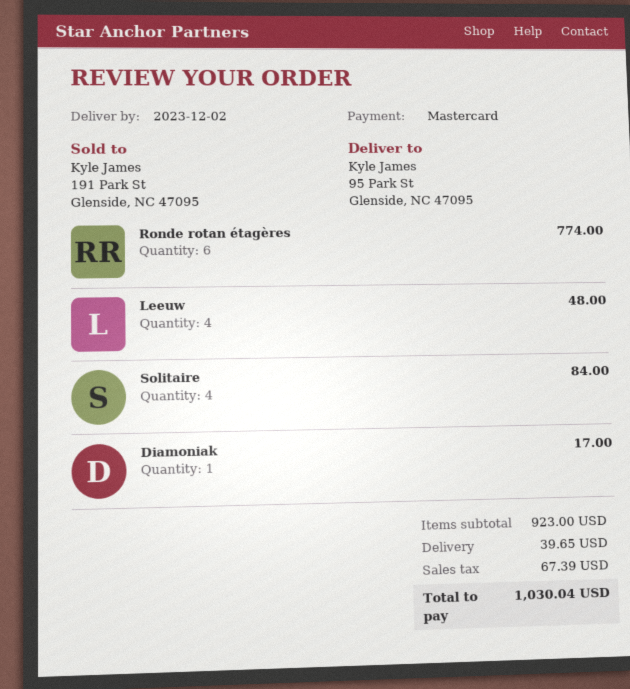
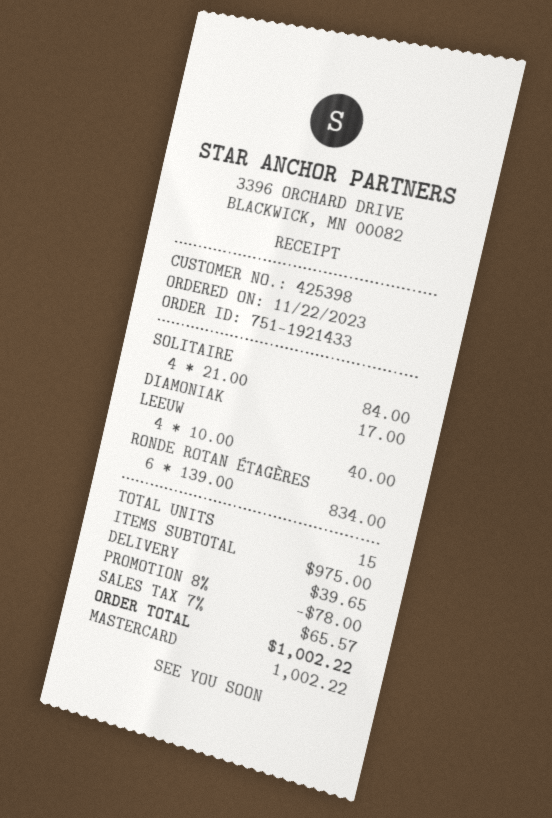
Ronde rotan étagères: 6 for 774.00 -> 6 for 834.00
Leeuw: 4 for 48.00 -> 4 for 40.00
subtotal: 923.00 -> 975.00
discount: none -> 8% = 78.00
tax: 67.39 -> 65.57
total: 1030.04 -> 1002.22

